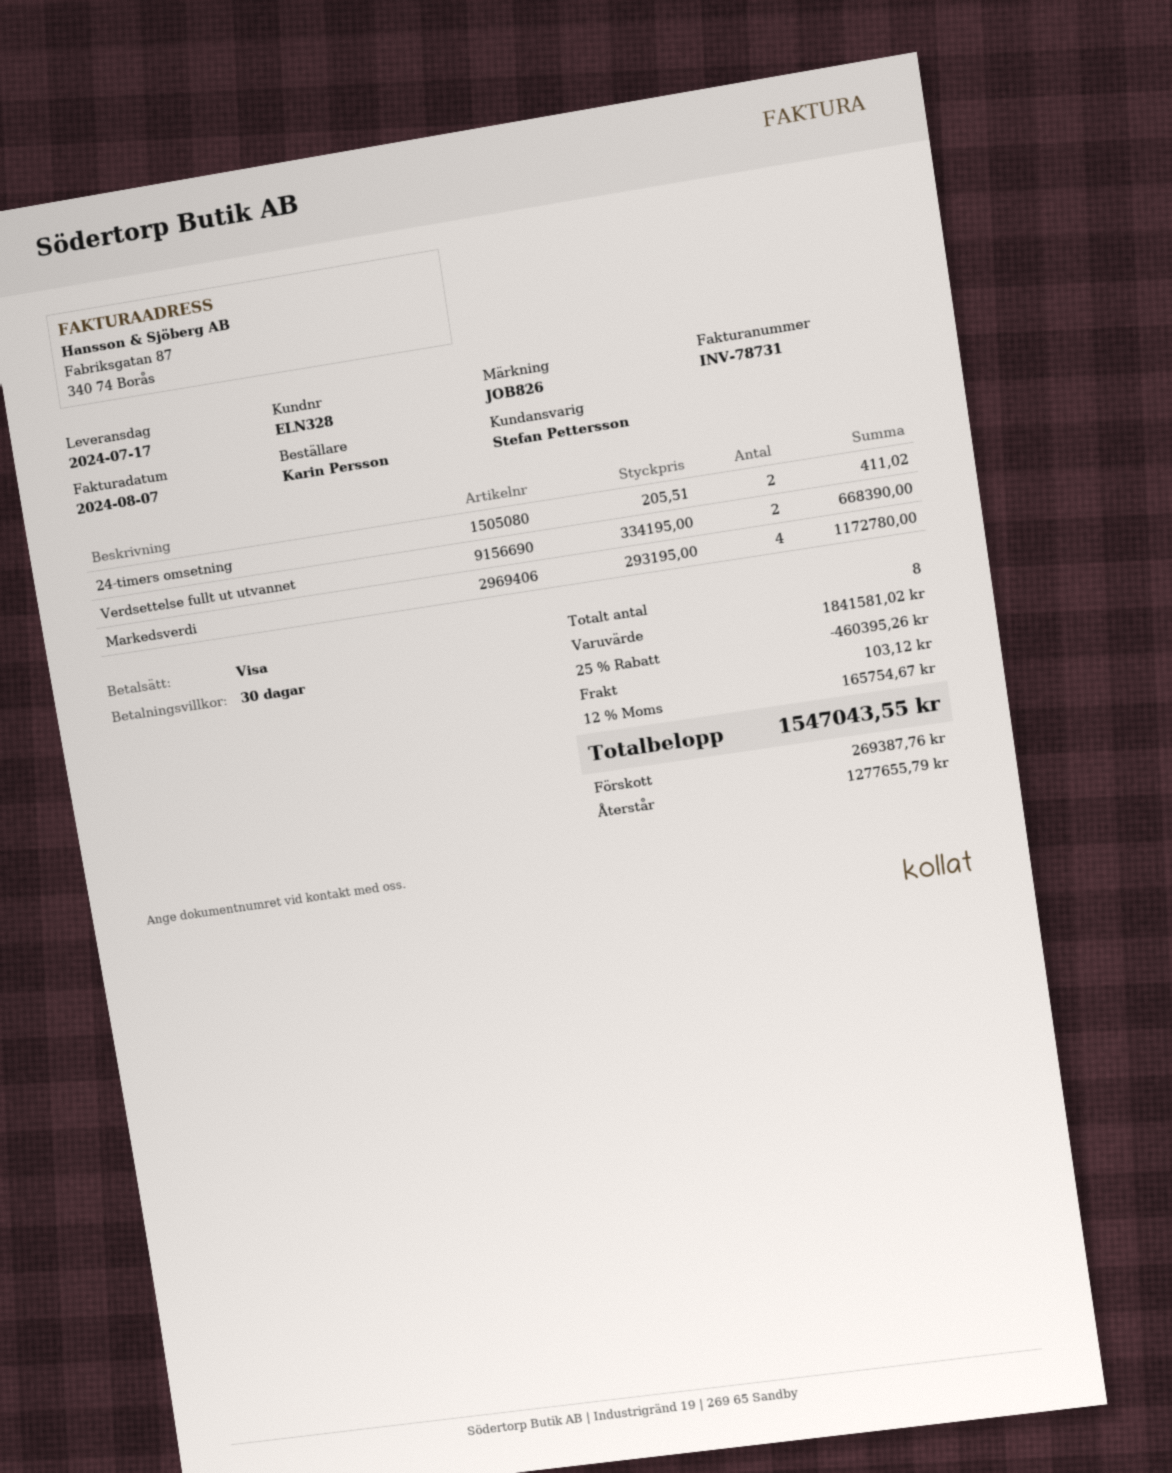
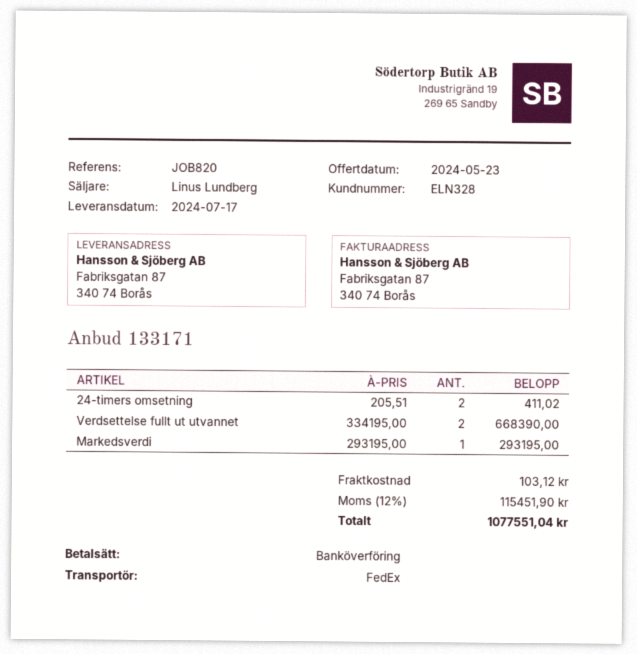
reference: JOB826 -> JOB820
sales rep: Stefan Pettersson -> Linus Lundberg
payment method: Visa -> bank transfer
Markedsverdi: 4 x 293195.00 = 1172780.00 -> 1 x 293195.00 = 293195.00
discount: 25% = 460395.26 -> none
tax: 12% = 165754.67 -> 12% = 115451.90
total: 1547043.55 -> 1077551.04

